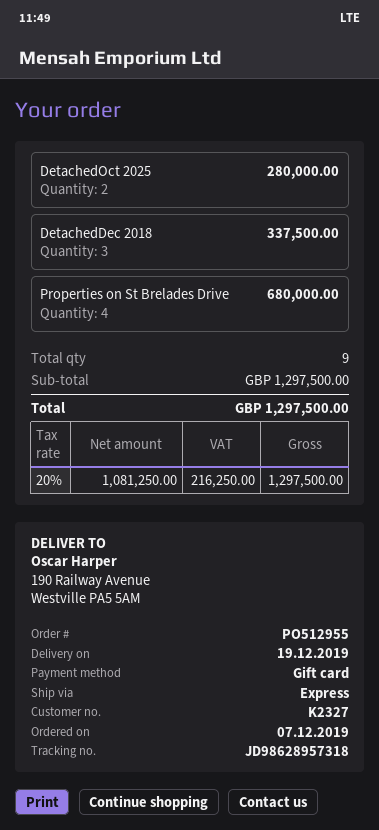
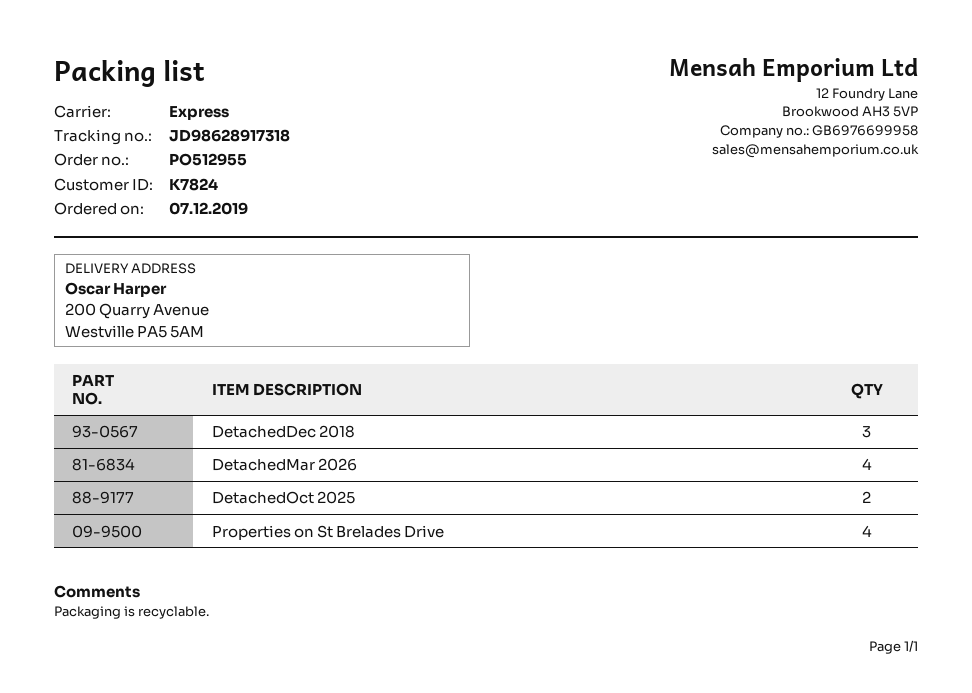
customer number: K2327 -> K7824
tracking number: JD98628957318 -> JD98628917318
ship to: 190 Railway Avenue, Westville PA5 5AM -> 200 Quarry Avenue, Westville PA5 5AM
DetachedMar 2026: none -> 4

